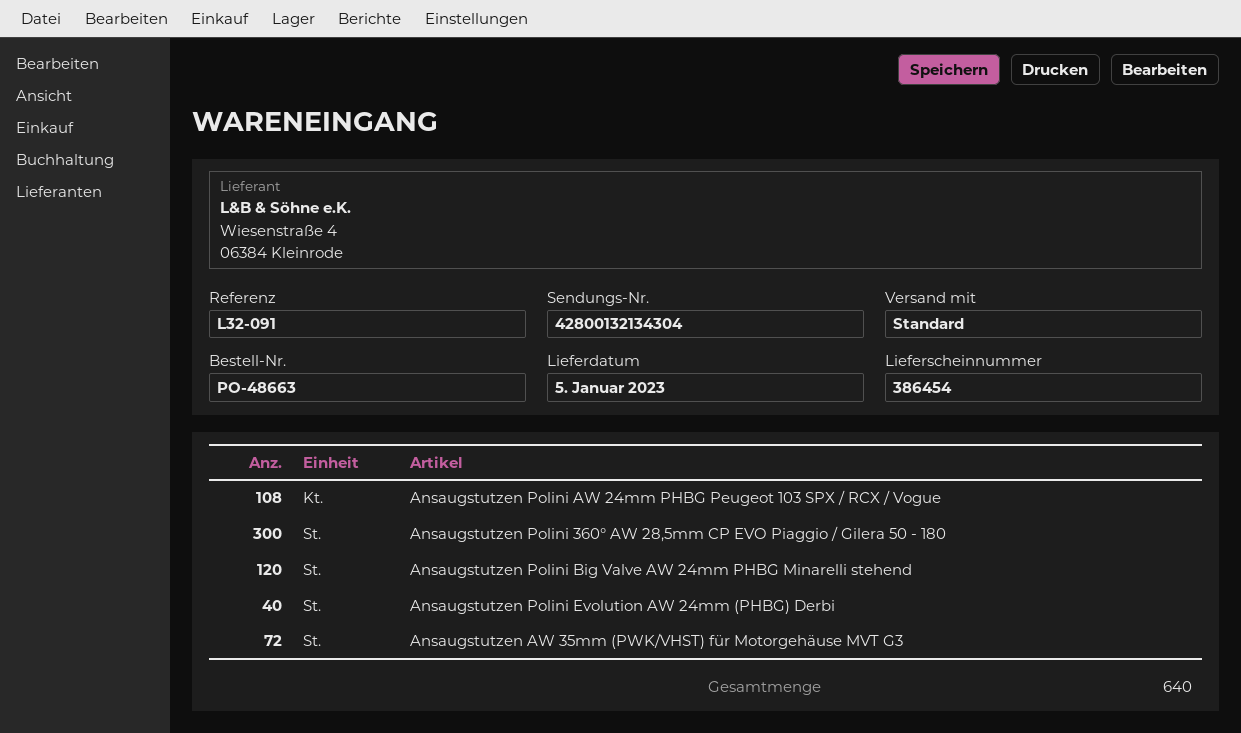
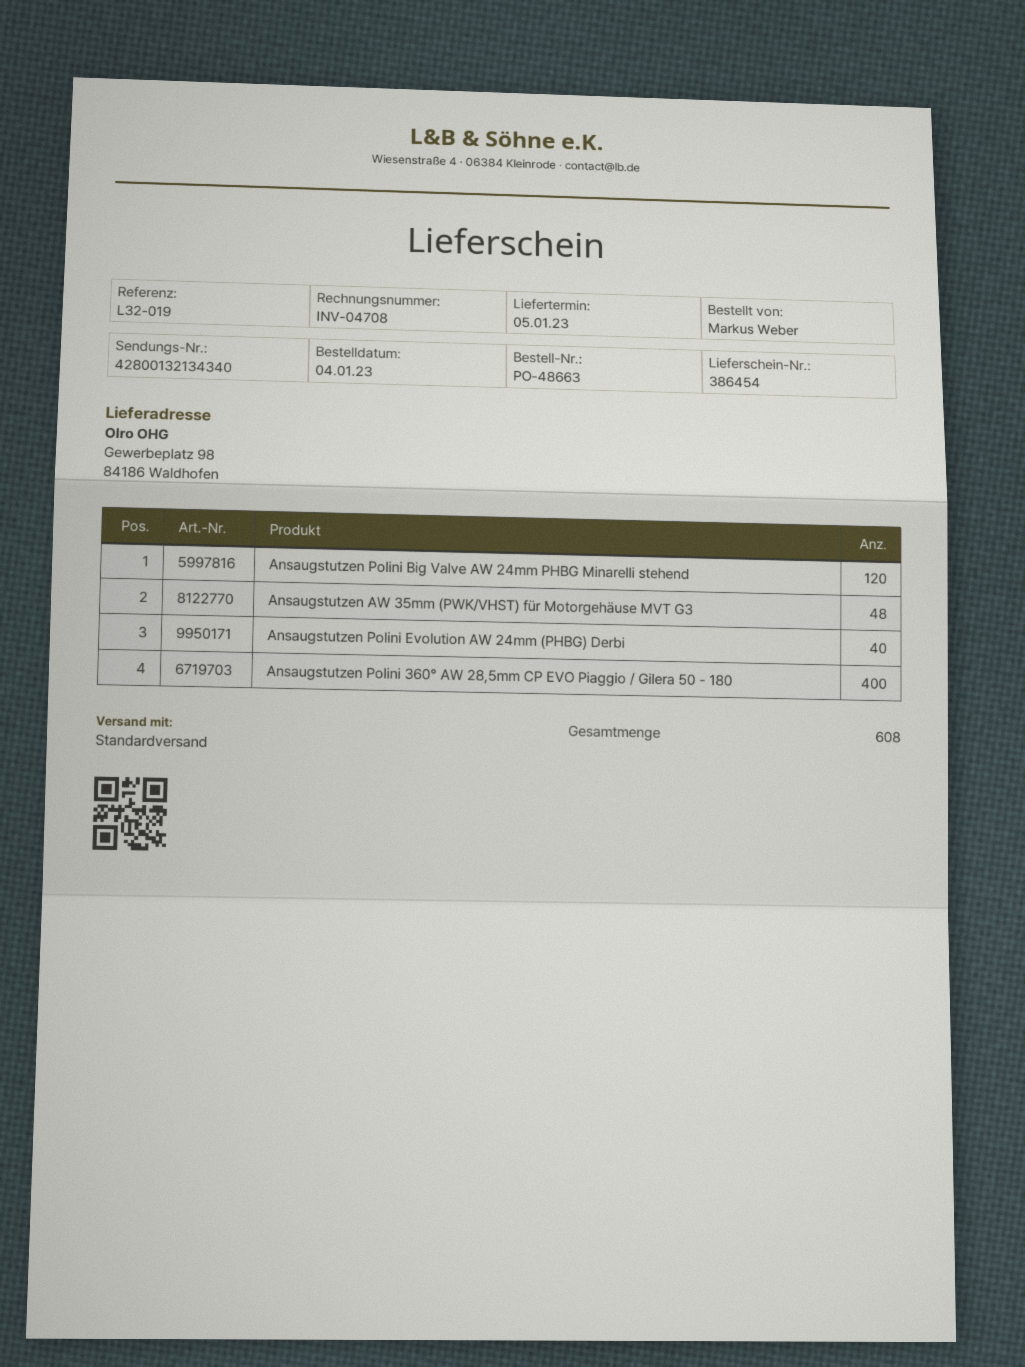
reference: L32-091 -> L32-019
tracking number: 42800132134304 -> 42800132134340
Ansaugstutzen Polini AW 24mm PHBG Peugeot 103 SPX / RCX / Vogue: 108 -> none
Ansaugstutzen Polini 360° AW 28,5mm CP EVO Piaggio / Gilera 50 - 180: 300 -> 400
Ansaugstutzen AW 35mm (PWK/VHST) für Motorgehäuse MVT G3: 72 -> 48
total quantity: 640 -> 608

